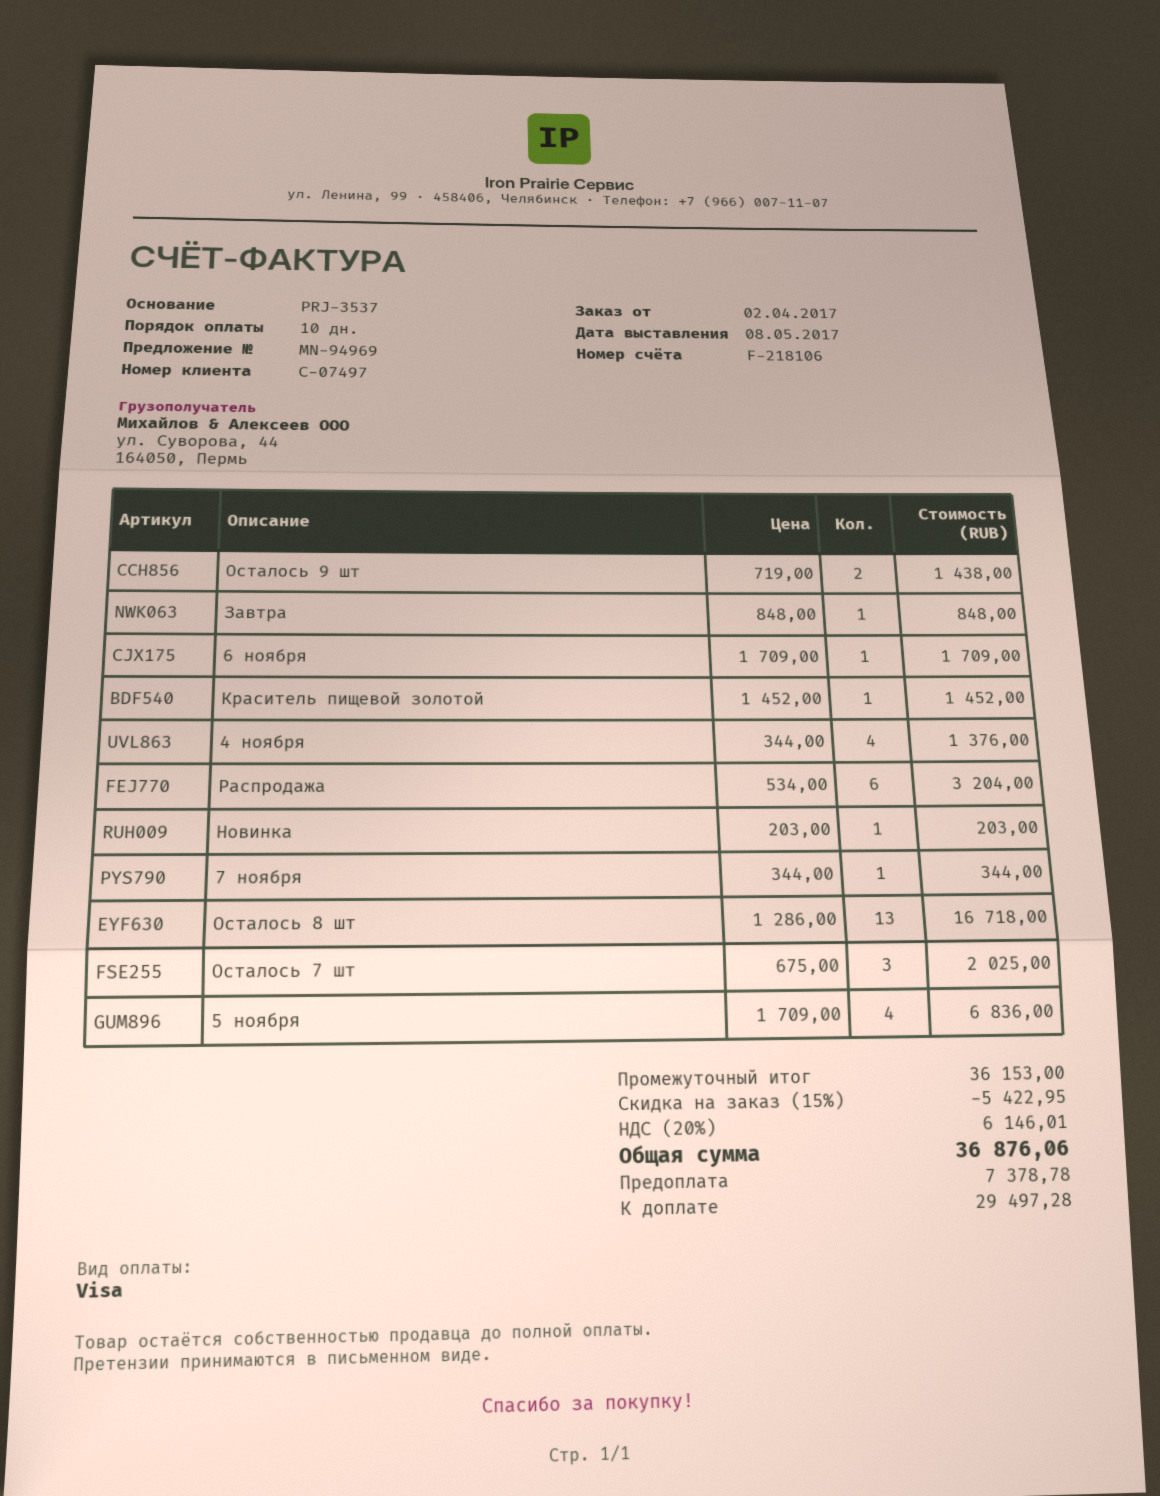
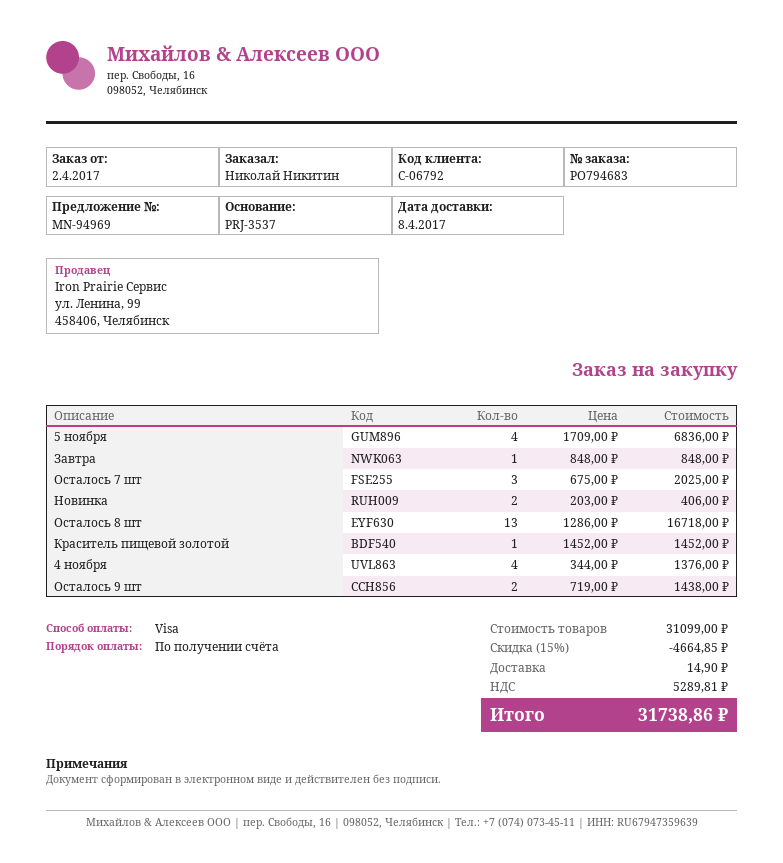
payment terms: 10 days -> on receipt
customer number: C-07497 -> C-06792
6 ноября: 1 x 1709.00 = 1709.00 -> none
Распродажа: 6 x 534.00 = 3204.00 -> none
Новинка: 1 x 203.00 = 203.00 -> 2 x 203.00 = 406.00
7 ноября: 1 x 344.00 = 344.00 -> none
subtotal: 36153.00 -> 31099.00
discount: 15% = 5422.95 -> 15% = 4664.85
shipping: none -> 14.90
tax: 6146.01 -> 5289.81
total: 36876.06 -> 31738.86

